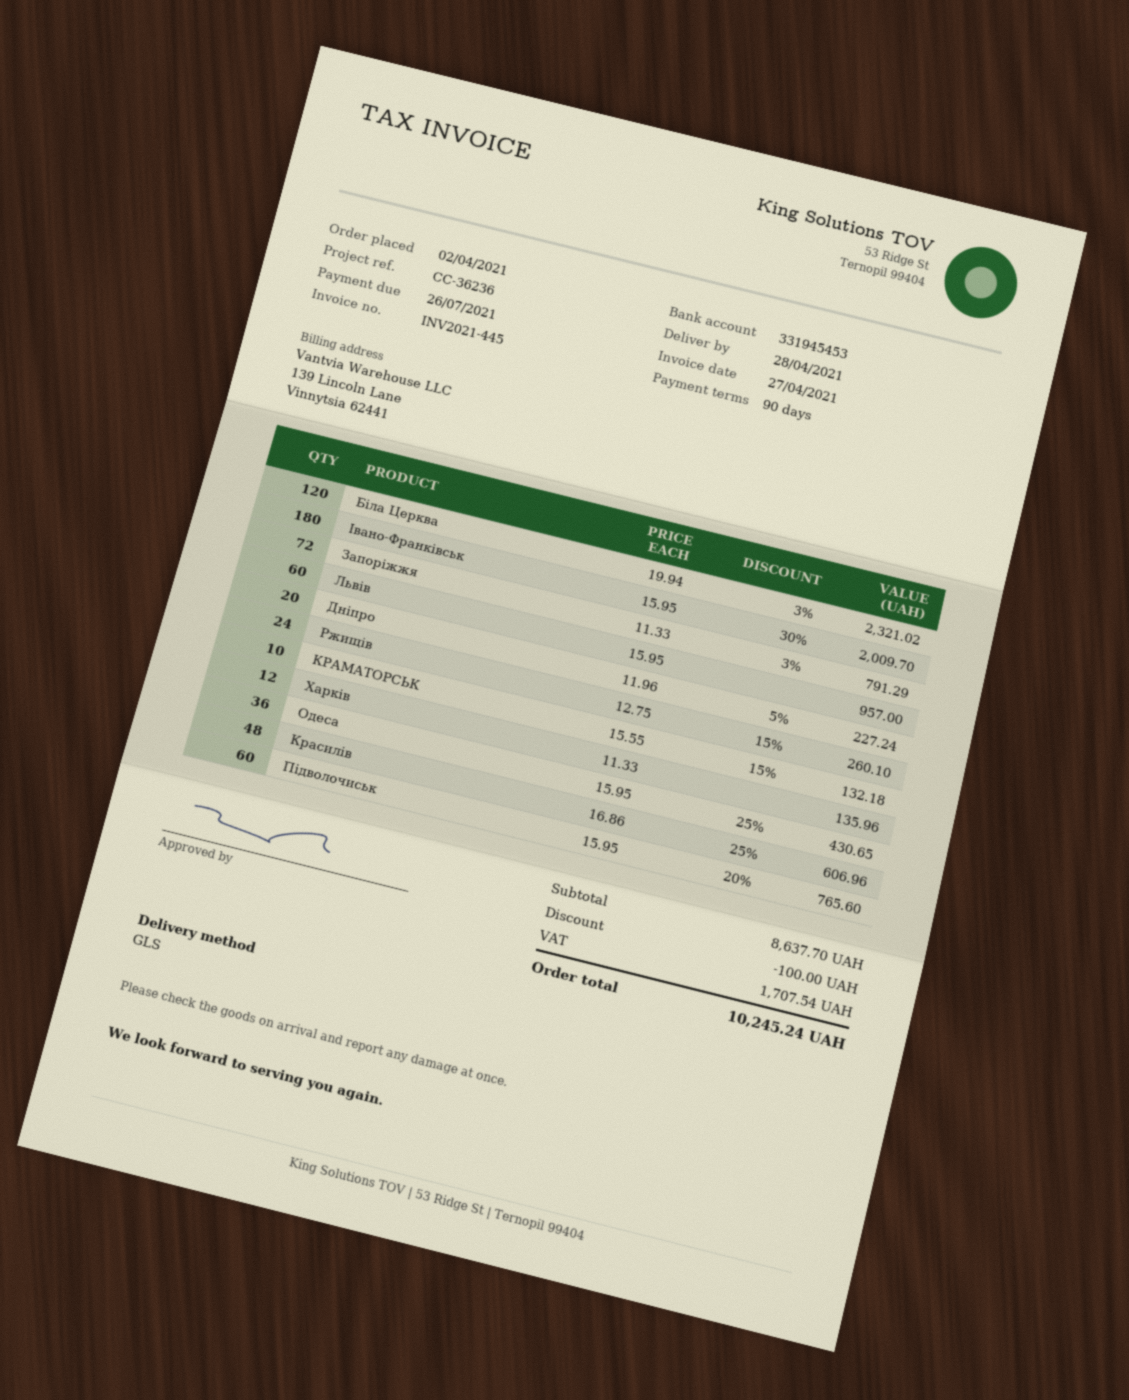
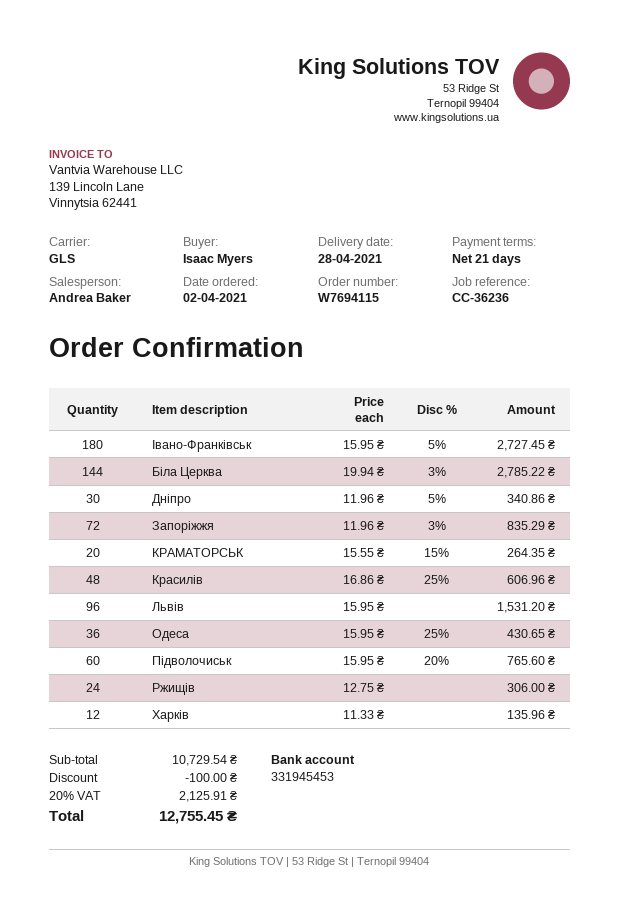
payment terms: 90 days -> 21 days
Біла Церква: 120 x 19.94 - 3% = 2321.02 -> 144 x 19.94 - 3% = 2785.22
Івано-Франківськ: 180 x 15.95 - 30% = 2009.70 -> 180 x 15.95 - 5% = 2727.45
Запоріжжя: 72 x 11.33 - 3% = 791.29 -> 72 x 11.96 - 3% = 835.29
Львів: 60 x 15.95 = 957.00 -> 96 x 15.95 = 1531.20
Дніпро: 20 x 11.96 - 5% = 227.24 -> 30 x 11.96 - 5% = 340.86
Ржищів: 24 x 12.75 - 15% = 260.10 -> 24 x 12.75 = 306.00
КРАМАТОРСЬК: 10 x 15.55 - 15% = 132.18 -> 20 x 15.55 - 15% = 264.35
subtotal: 8637.70 -> 10729.54
tax: 1707.54 -> 2125.91
total: 10245.24 -> 12755.45

